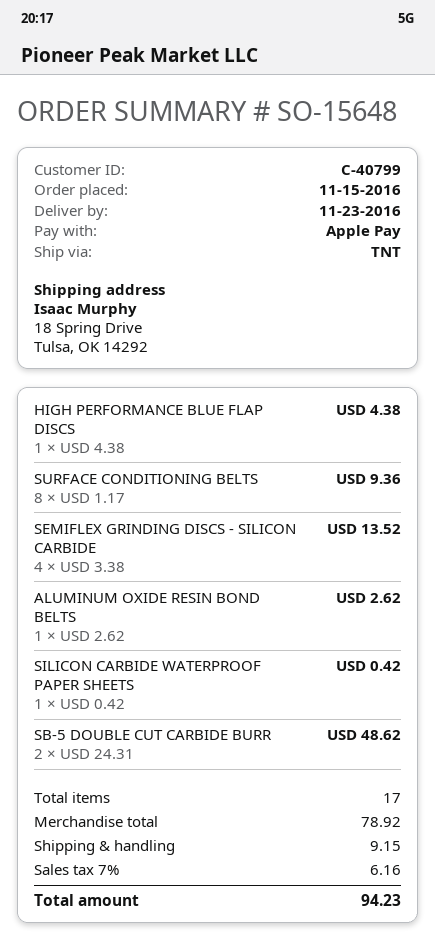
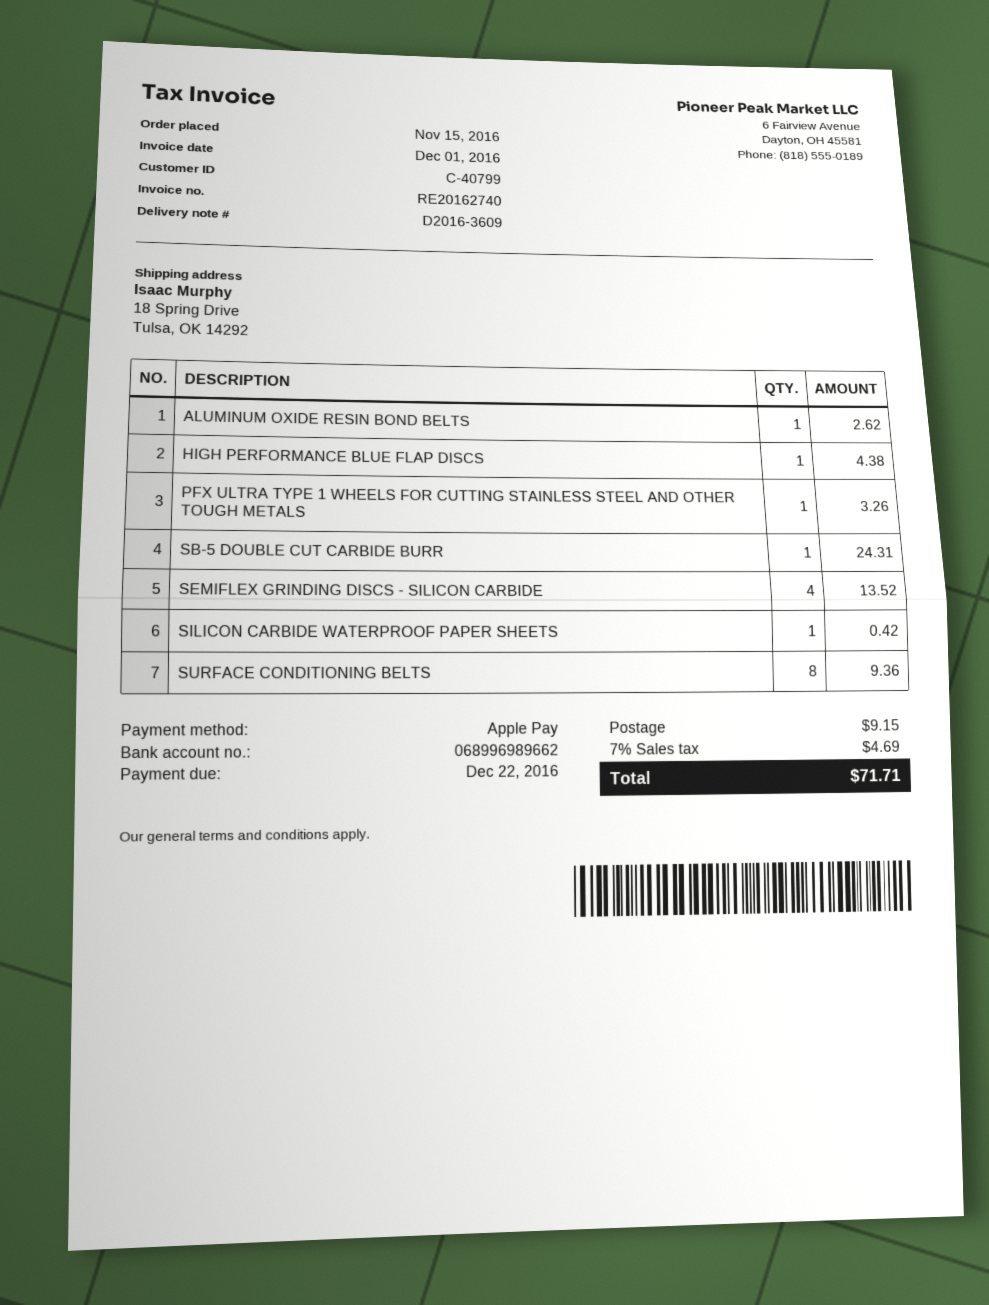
SB-5 DOUBLE CUT CARBIDE BURR: 2 for 48.62 -> 1 for 24.31
PFX ULTRA TYPE 1 WHEELS FOR CUTTING STAINLESS STEEL AND OTHER TOUGH METALS: none -> 1 for 3.26
tax: 7% = 6.16 -> 7% = 4.69
total: 94.23 -> 71.71

